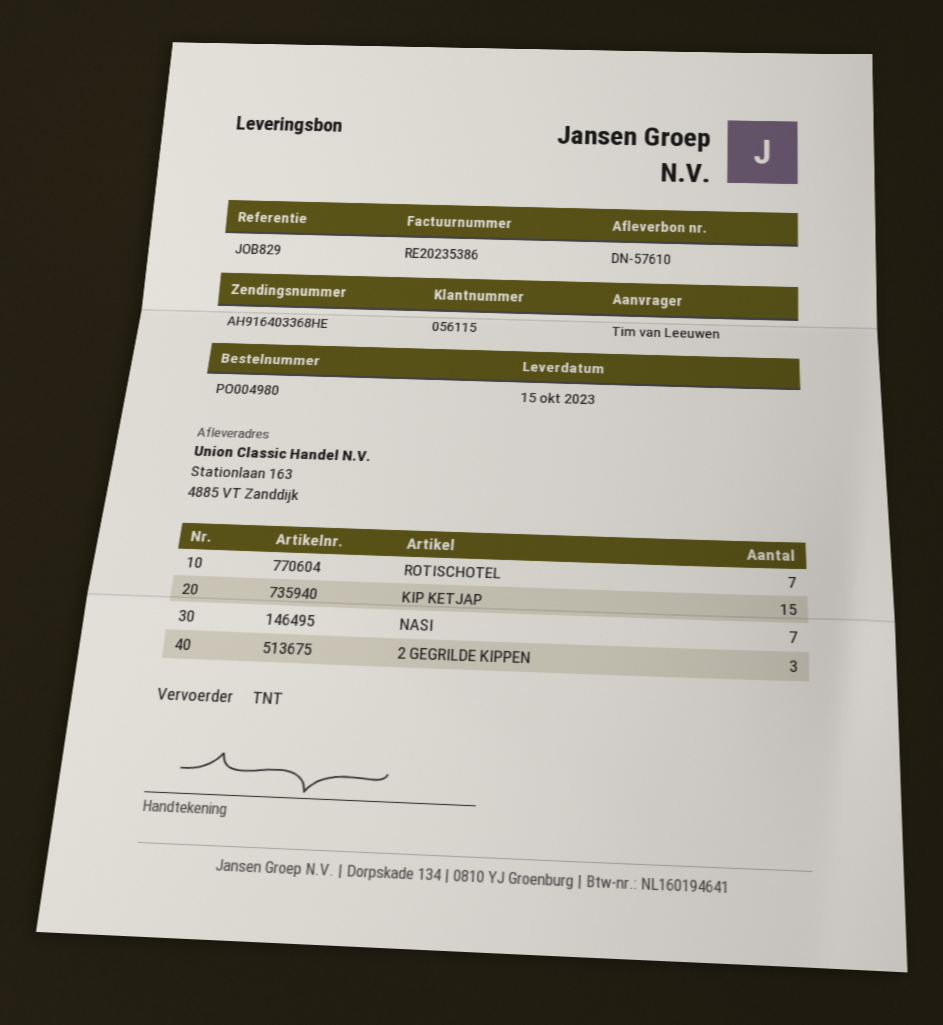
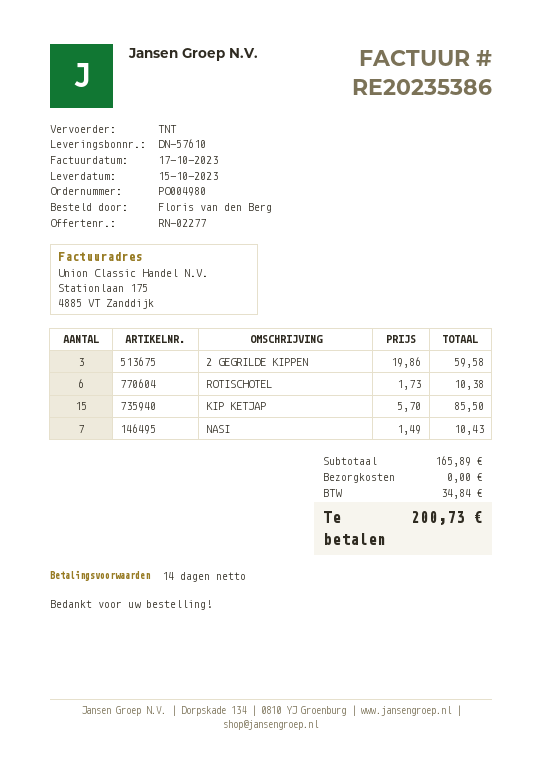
ordered by: Tim van Leeuwen -> Floris van den Berg
ROTISCHOTEL: 7 -> 6

